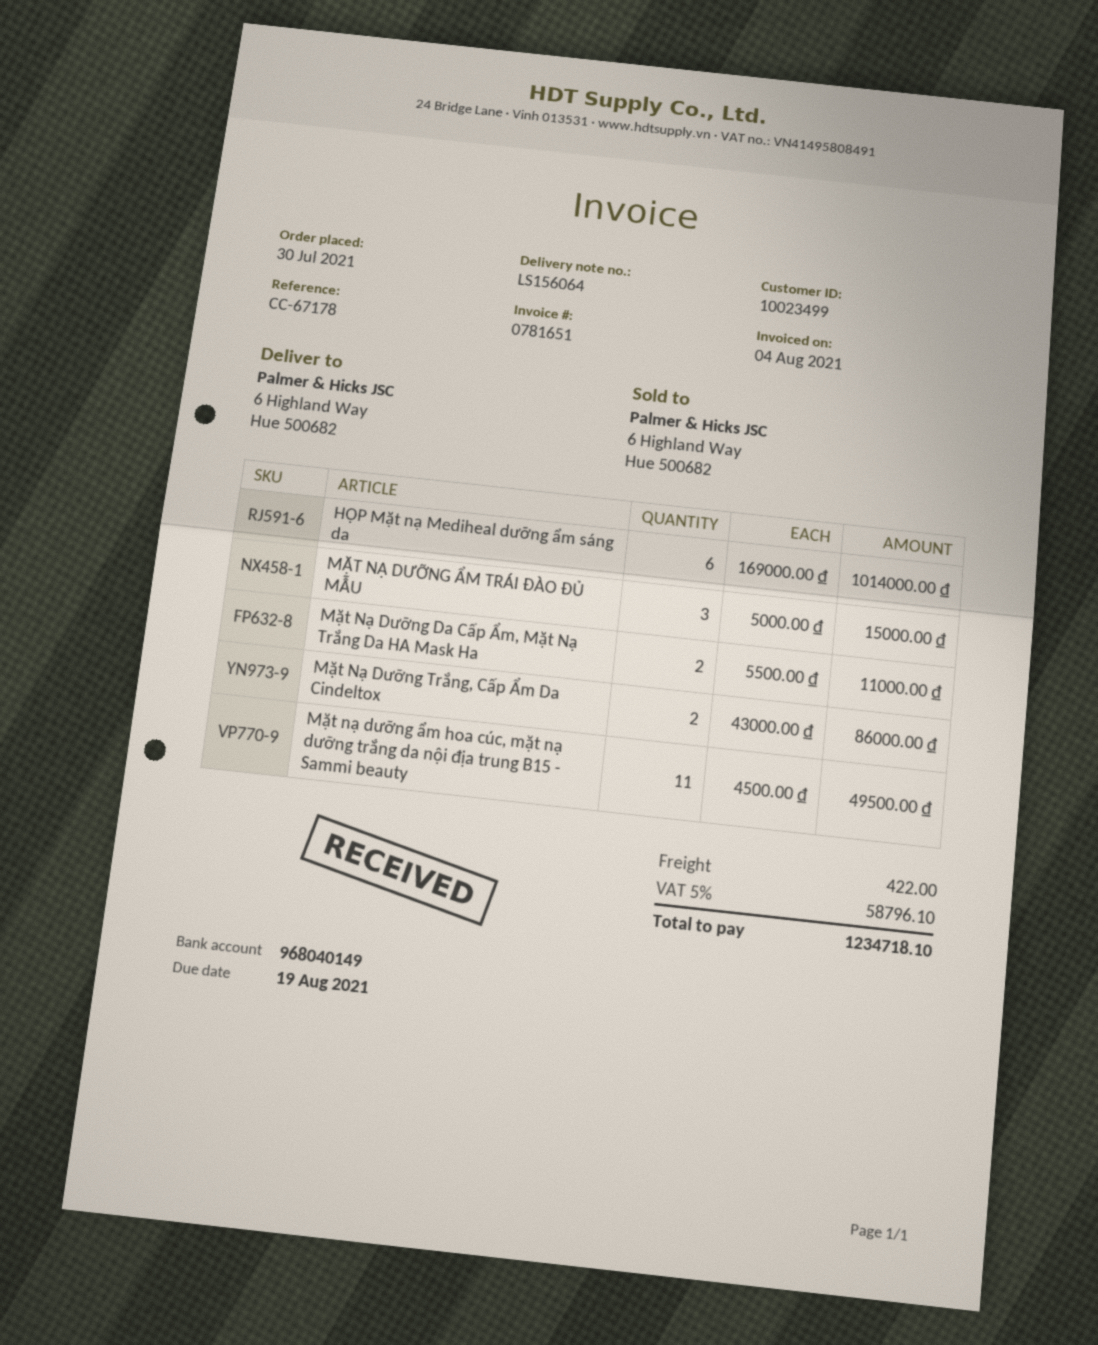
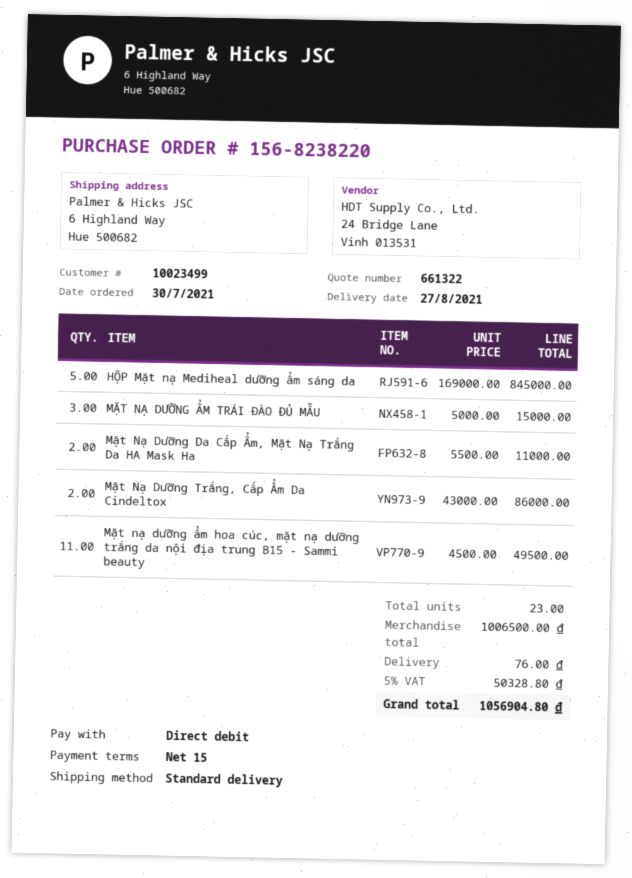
HỘP Mặt nạ Mediheal dưỡng ẩm sáng da: 6 x 169000.00 = 1014000.00 -> 5 x 169000.00 = 845000.00
shipping: 422.00 -> 76.00
tax: 5% = 58796.10 -> 5% = 50328.80
total: 1234718.10 -> 1056904.80

